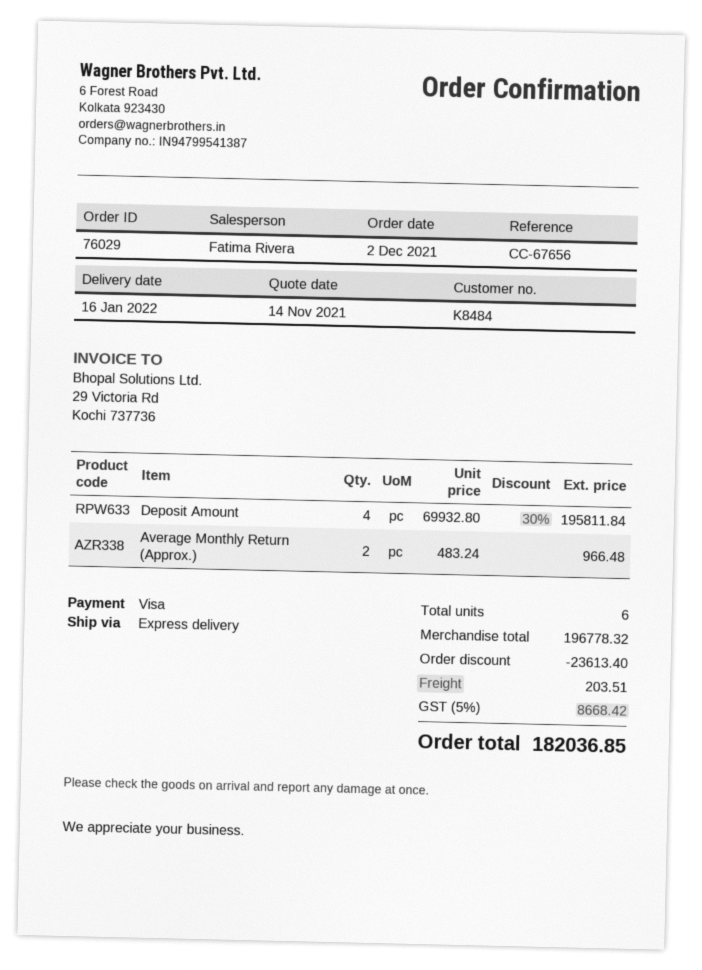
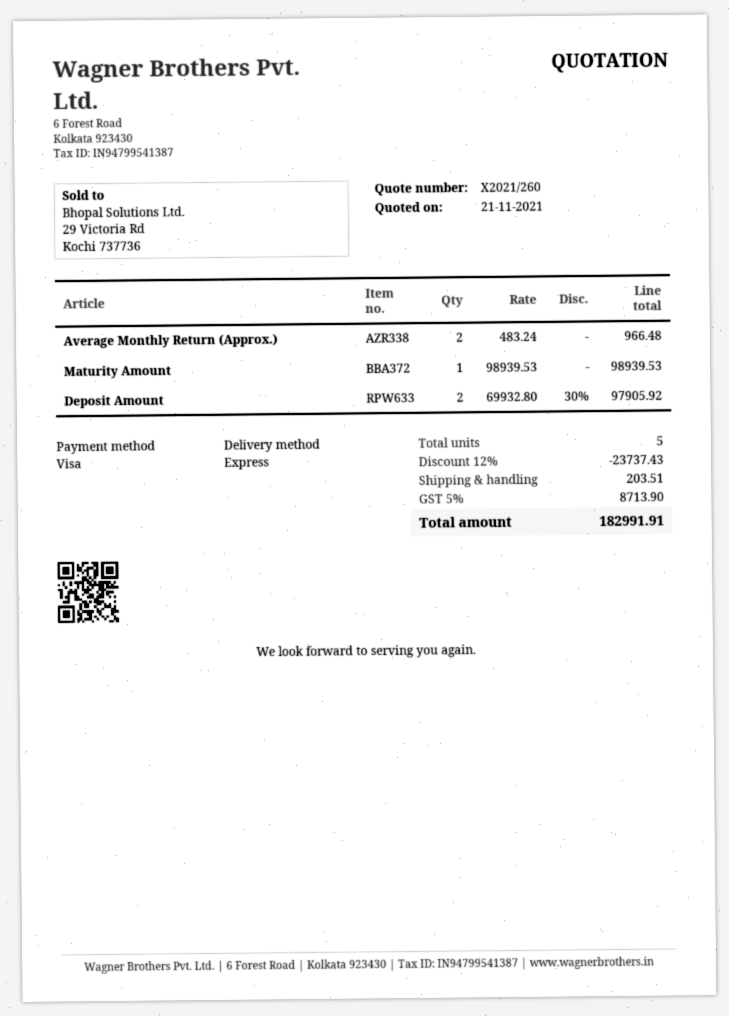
quote date: 2021-11-14 -> 2021-11-21
Deposit Amount: 4 x 69932.80 - 30% = 195811.84 -> 2 x 69932.80 - 30% = 97905.92
Maturity Amount: none -> 1 x 98939.53 = 98939.53
total quantity: 6 -> 5
discount: 23613.40 -> 23737.43
tax: 5% = 8668.42 -> 5% = 8713.90
total: 182036.85 -> 182991.91

